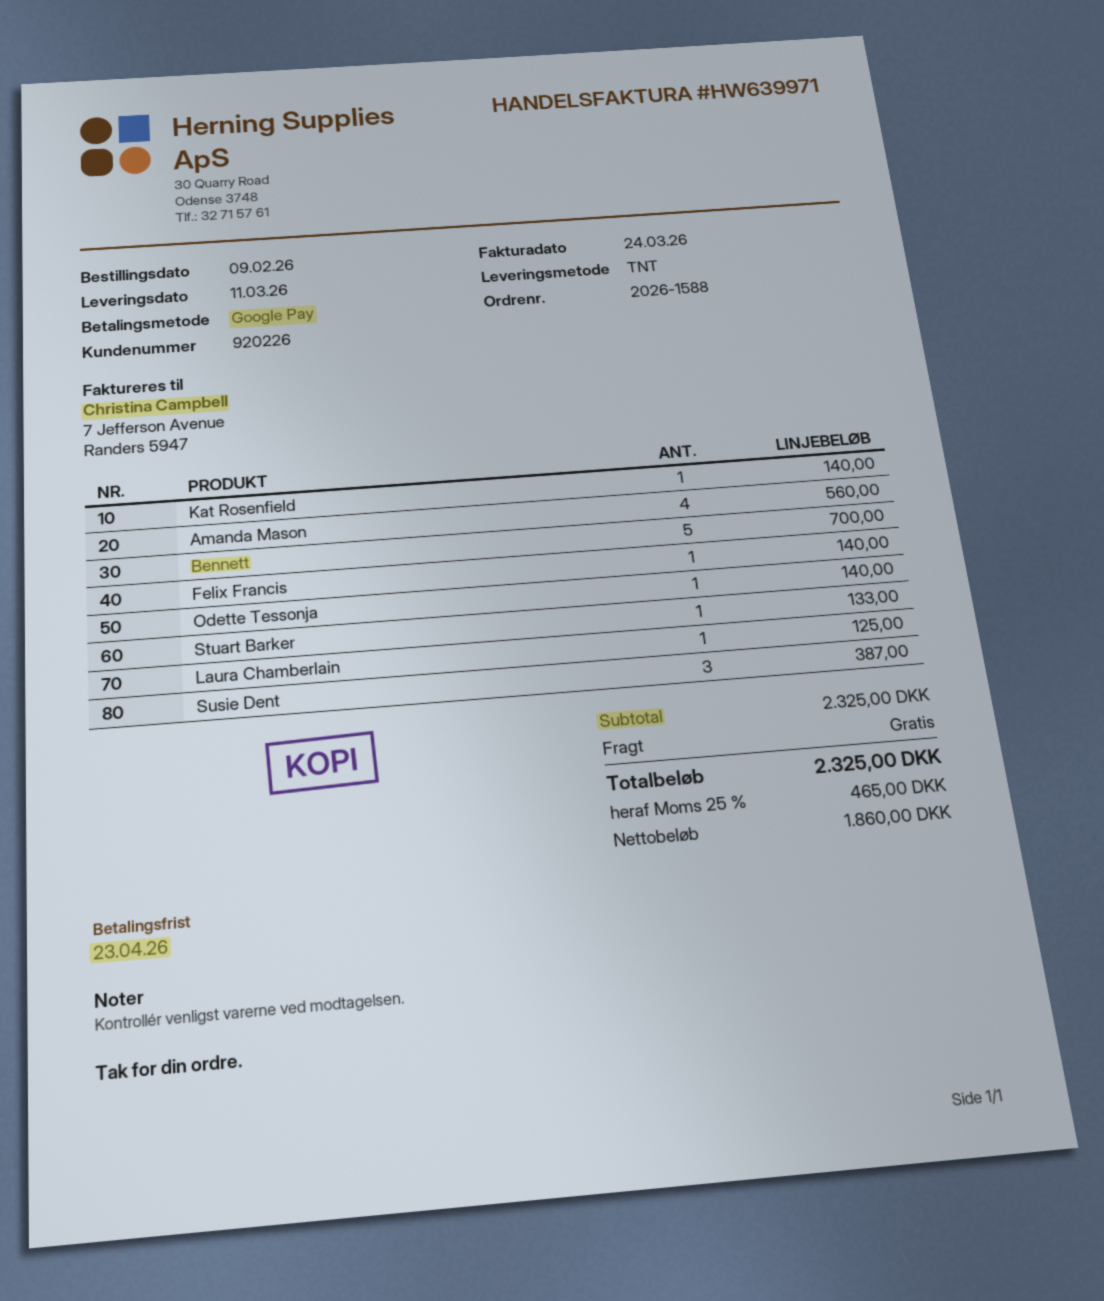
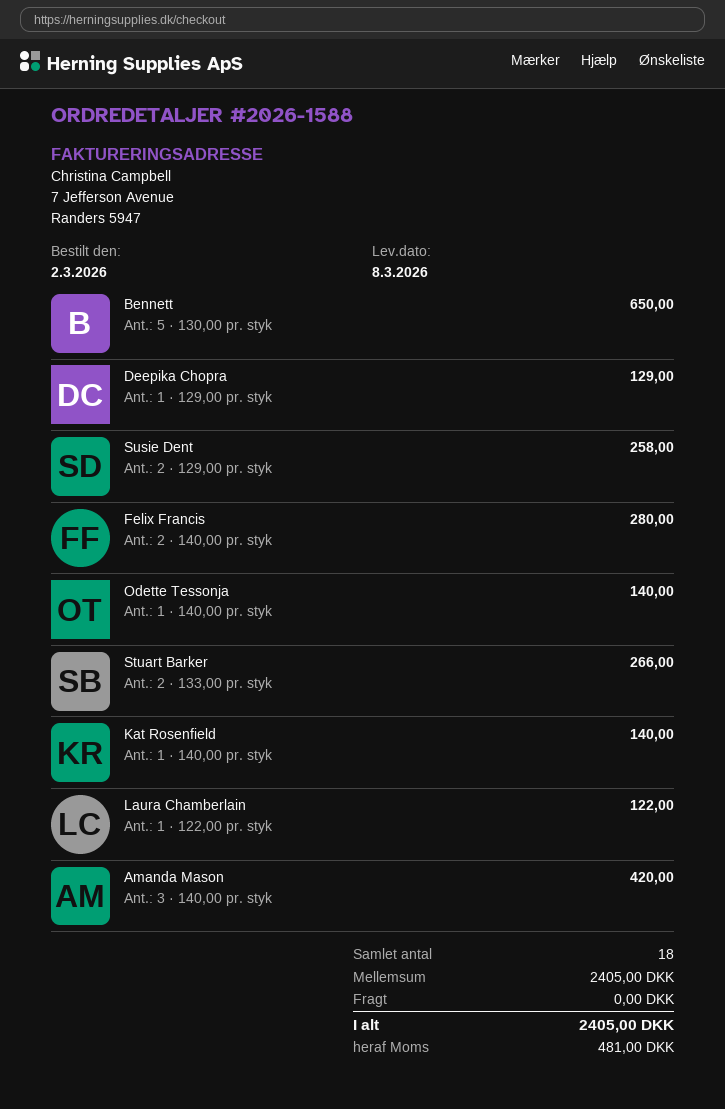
order date: 2026-02-09 -> 2026-03-02
delivery date: 2026-03-11 -> 2026-03-08
Amanda Mason: 4 for 560.00 -> 3 for 420.00
Bennett: 5 for 700.00 -> 5 for 650.00
Felix Francis: 1 for 140.00 -> 2 for 280.00
Stuart Barker: 1 for 133.00 -> 2 for 266.00
Laura Chamberlain: 1 for 125.00 -> 1 for 122.00
Susie Dent: 3 for 387.00 -> 2 for 258.00
Deepika Chopra: none -> 1 for 129.00
subtotal: 2325.00 -> 2405.00
tax: 465.00 -> 481.00
total: 2325.00 -> 2405.00

